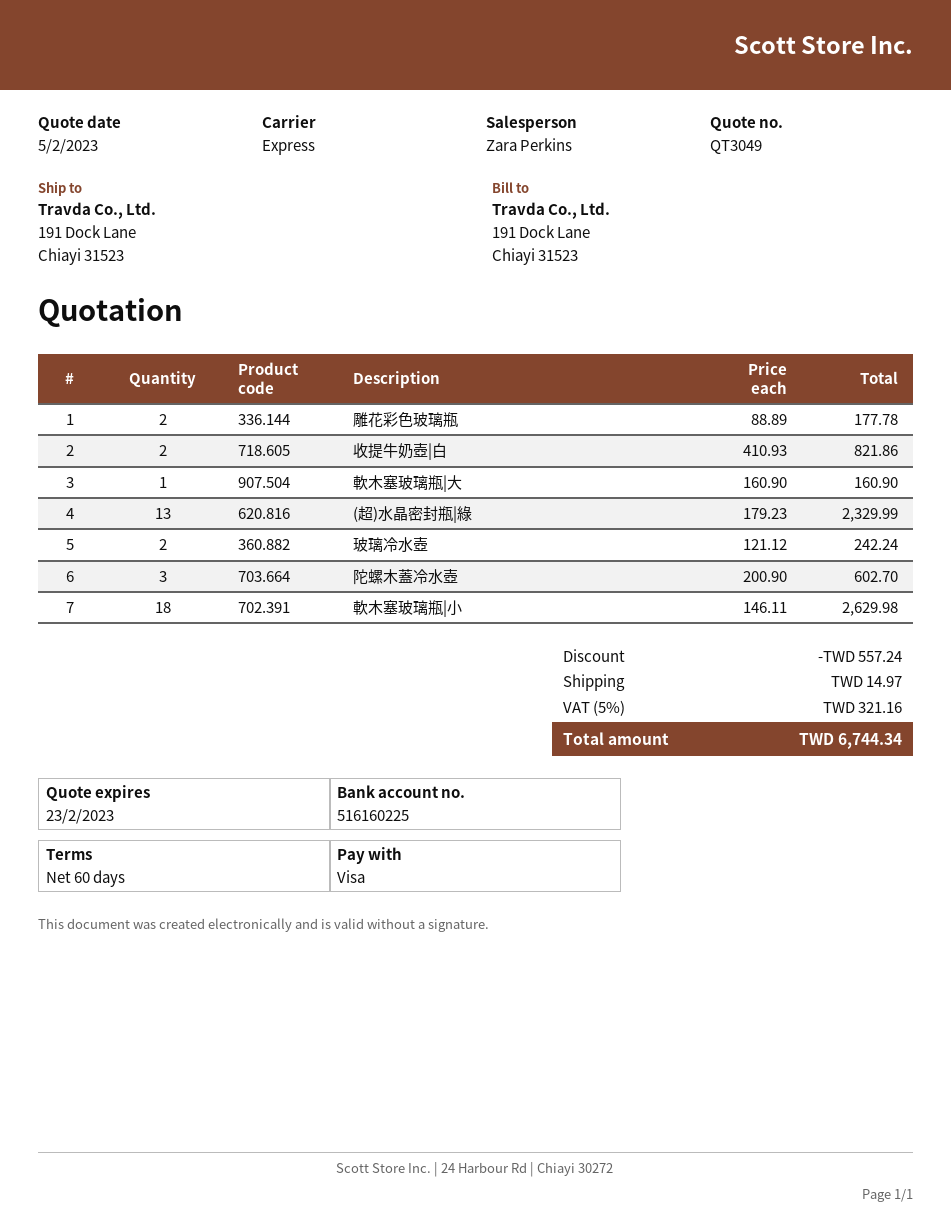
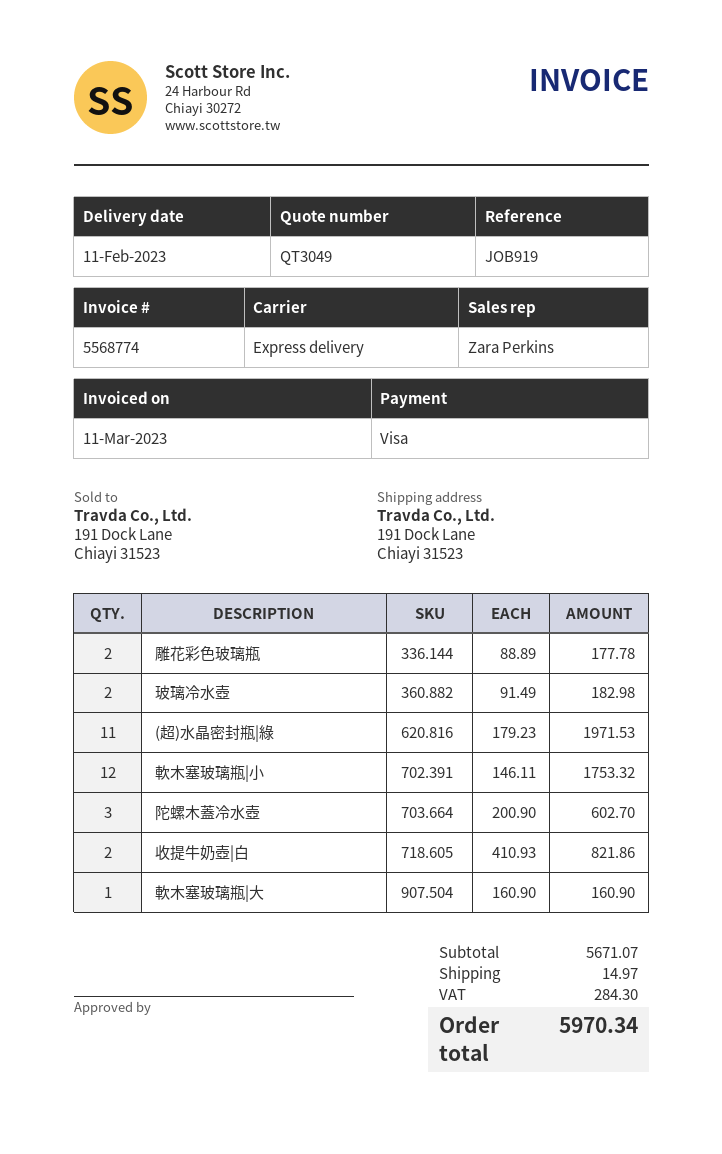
(超)水晶密封瓶|綠: 13 x 179.23 = 2329.99 -> 11 x 179.23 = 1971.53
玻璃冷水壺: 2 x 121.12 = 242.24 -> 2 x 91.49 = 182.98
軟木塞玻璃瓶|小: 18 x 146.11 = 2629.98 -> 12 x 146.11 = 1753.32
discount: 557.24 -> none
tax: 321.16 -> 284.30
total: 6744.34 -> 5970.34

